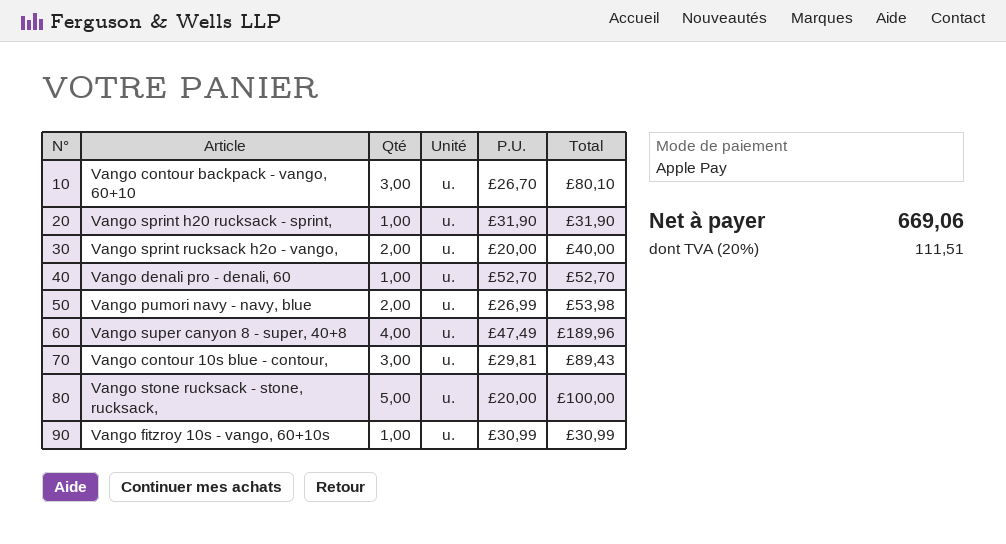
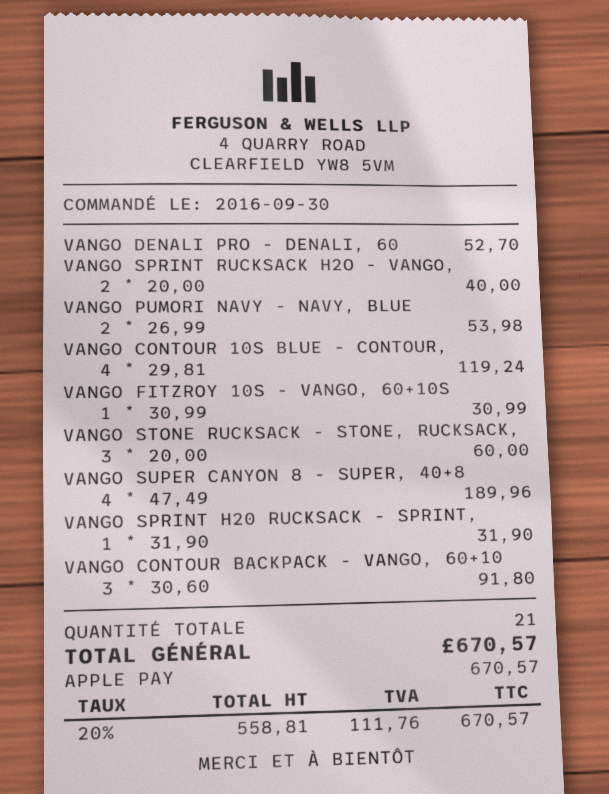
Vango contour backpack - vango, 60+10: 3 x 26.70 = 80.10 -> 3 x 30.60 = 91.80
Vango contour 10s blue - contour,: 3 x 29.81 = 89.43 -> 4 x 29.81 = 119.24
Vango stone rucksack - stone, rucksack,: 5 x 20.00 = 100.00 -> 3 x 20.00 = 60.00
tax: 20% = 111.51 -> 20% = 111.76
total: 669.06 -> 670.57

